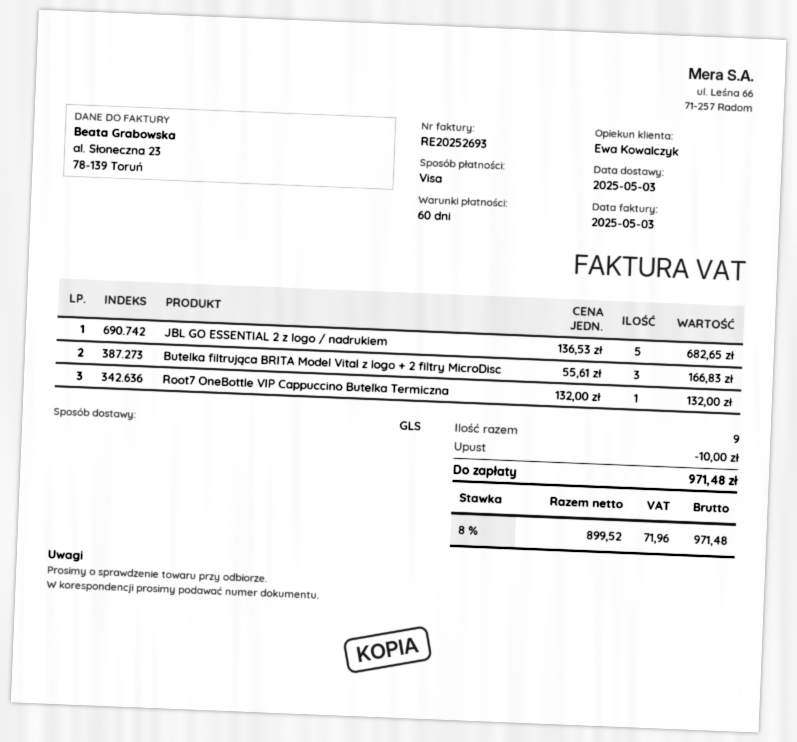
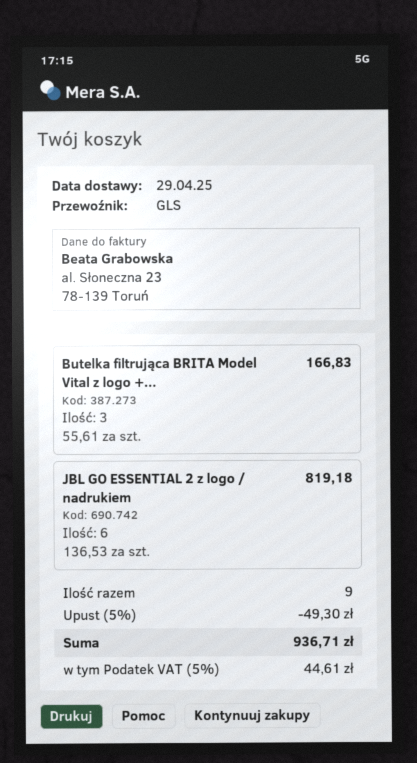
delivery date: 2025-05-03 -> 2025-04-29
JBL GO ESSENTIAL 2 z logo / nadrukiem: 5 x 136.53 = 682.65 -> 6 x 136.53 = 819.18
Root7 OneBottle VIP Cappuccino Butelka Termiczna: 1 x 132.00 = 132.00 -> none
discount: 10.00 -> 49.30
tax: 8% = 71.96 -> 5% = 44.61
total: 971.48 -> 936.71

